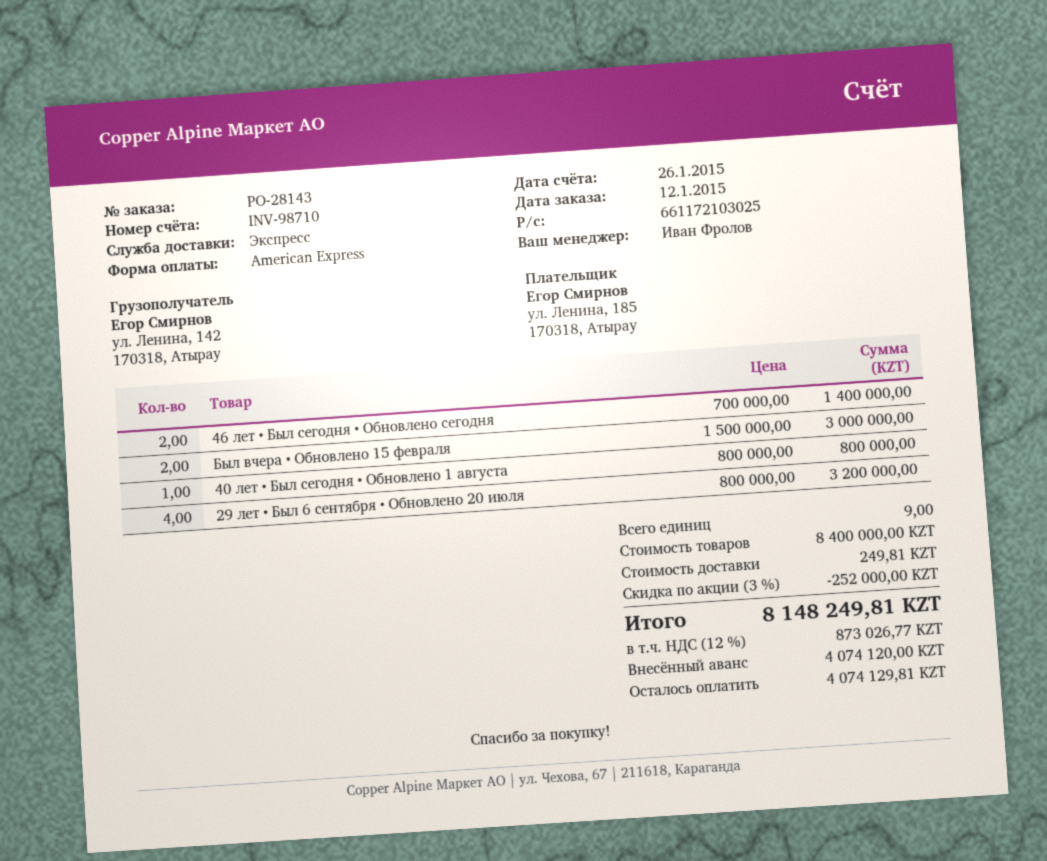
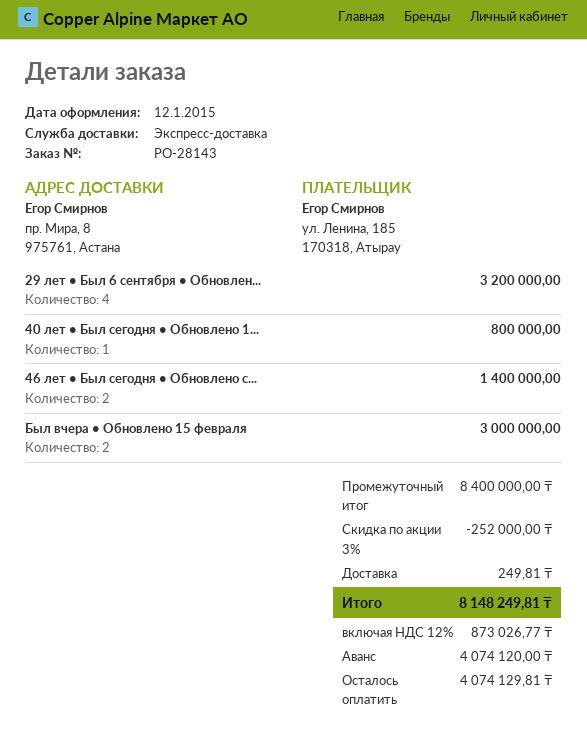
ship to: ул. Ленина, 142, 170318, Атырау -> пр. Мира, 8, 975761, Астана

